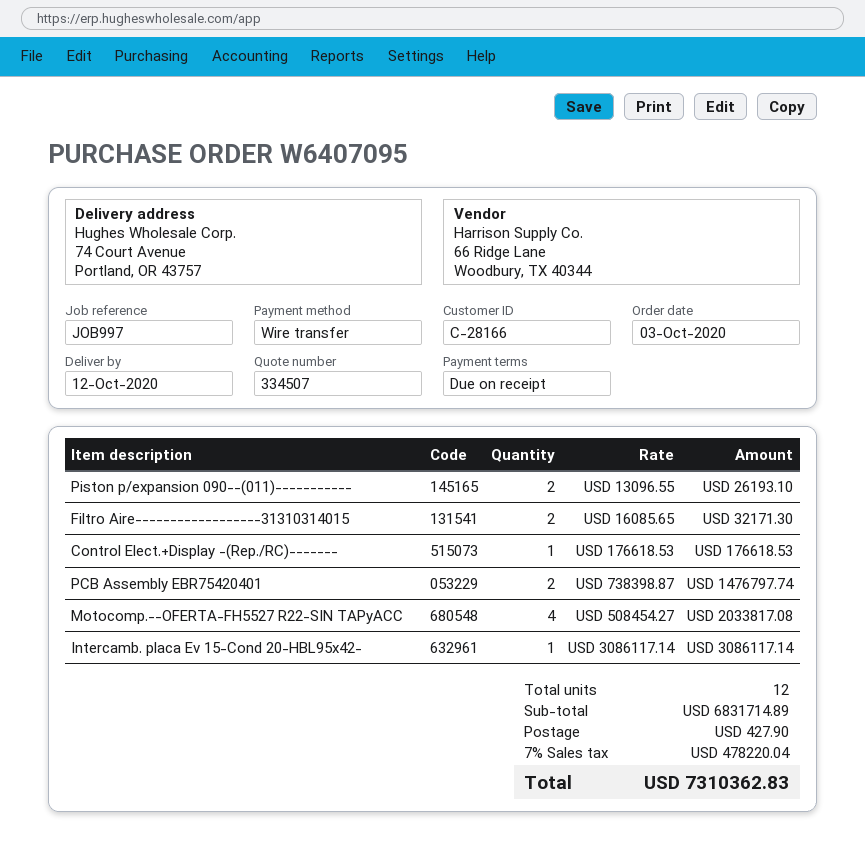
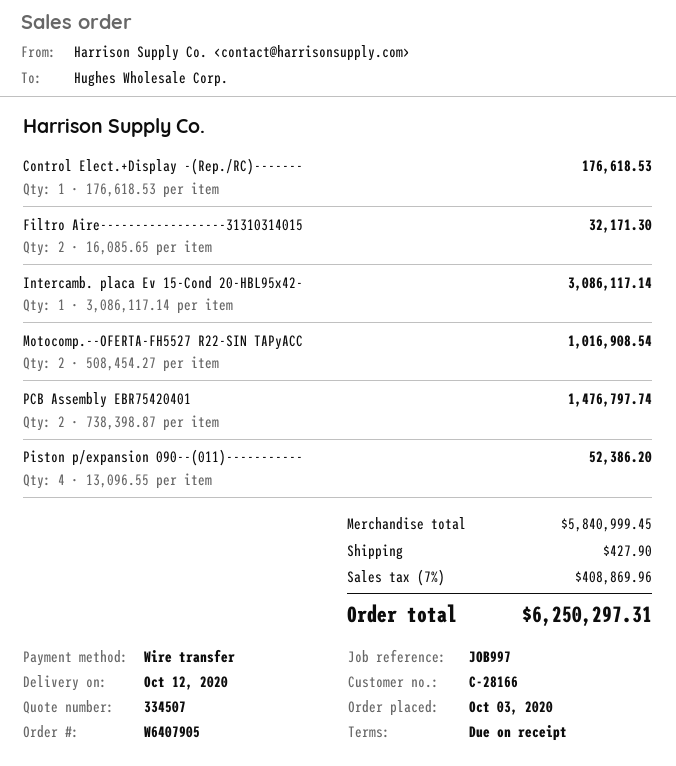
order number: W6407095 -> W6407905
Piston p/expansion 090--(011)-----------: 2 x 13096.55 = 26193.10 -> 4 x 13096.55 = 52386.20
Motocomp.--OFERTA-FH5527 R22-SIN TAPyACC: 4 x 508454.27 = 2033817.08 -> 2 x 508454.27 = 1016908.54
subtotal: 6831714.89 -> 5840999.45
tax: 7% = 478220.04 -> 7% = 408869.96
total: 7310362.83 -> 6250297.31

